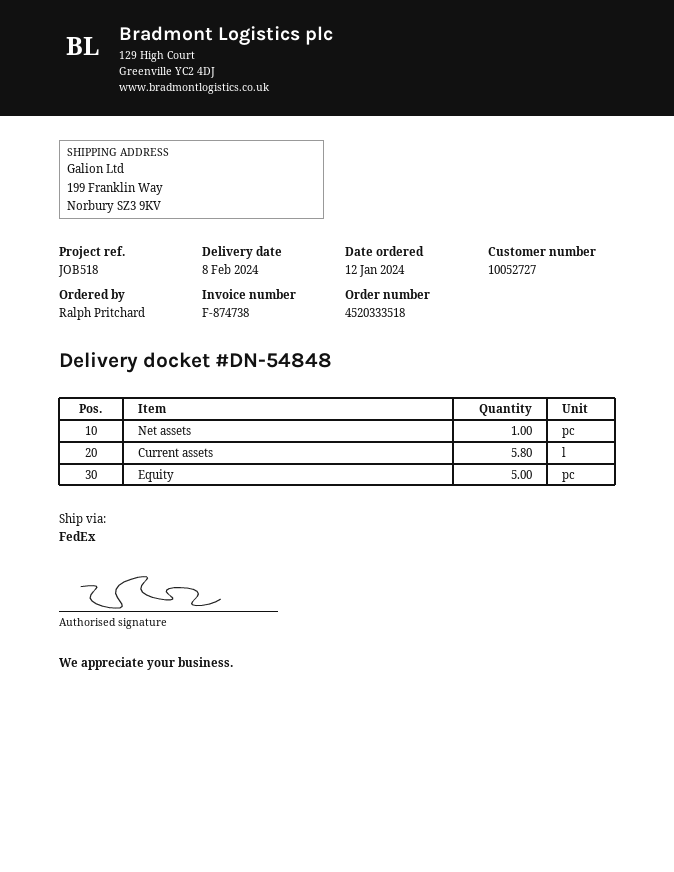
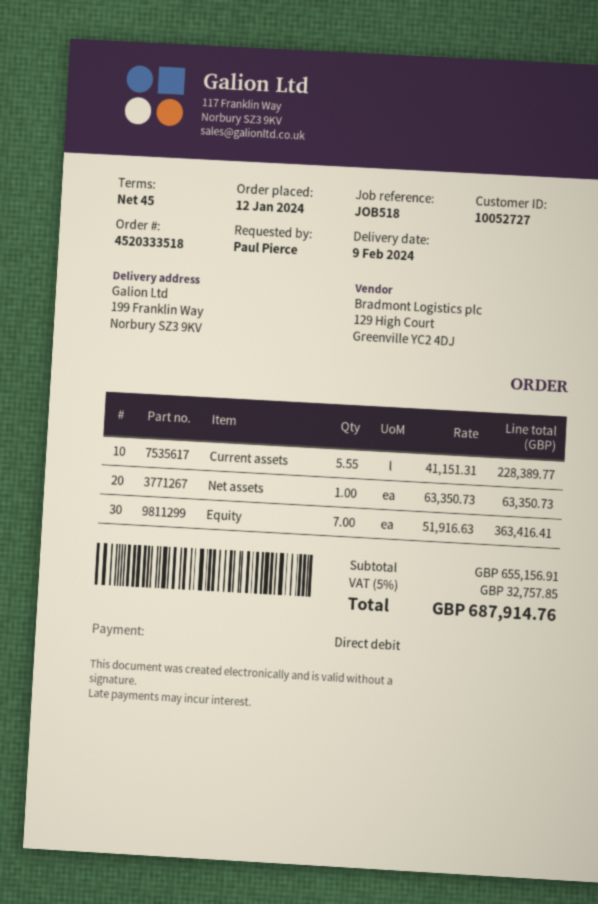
delivery date: 2024-02-08 -> 2024-02-09
ordered by: Ralph Pritchard -> Paul Pierce
Current assets: 5.8 -> 5.55
Equity: 5 -> 7

